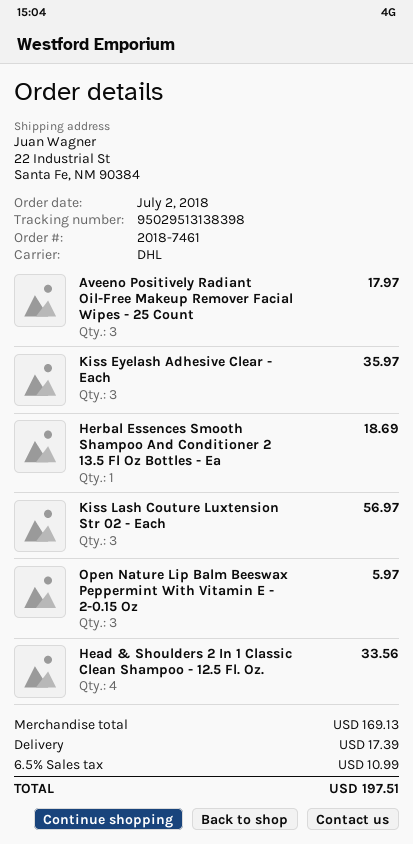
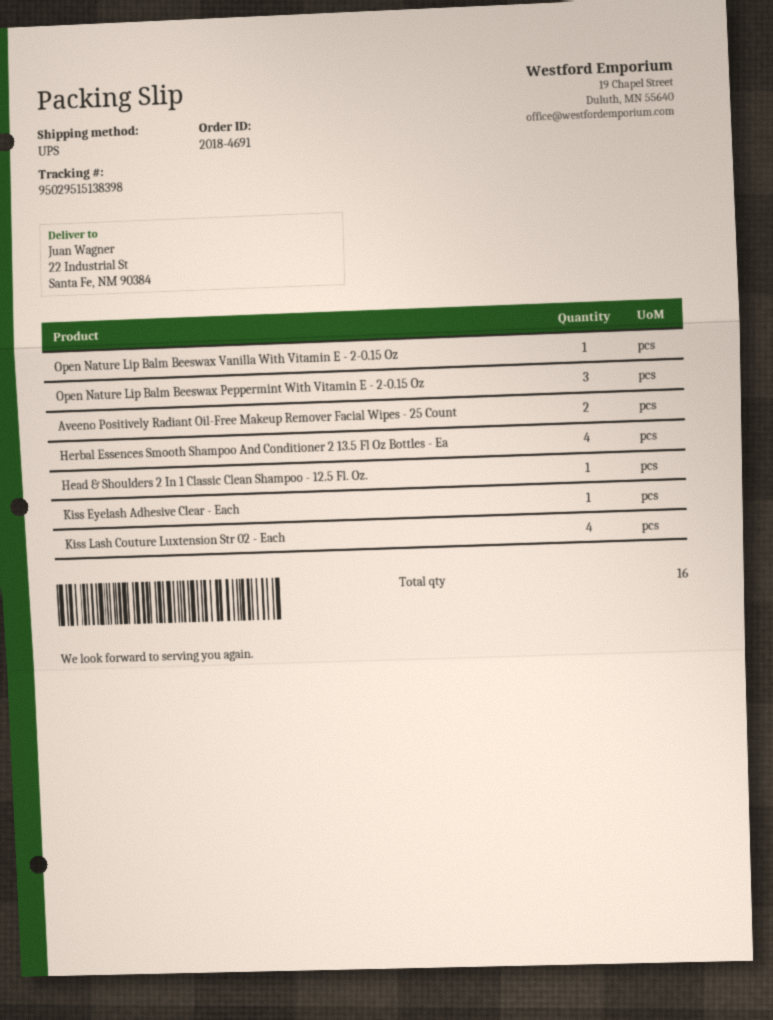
order number: 2018-7461 -> 2018-4691
shipping method: DHL -> UPS
tracking number: 95029513138398 -> 95029515138398
Aveeno Positively Radiant Oil-Free Makeup Remover Facial Wipes - 25 Count: 3 -> 2
Kiss Eyelash Adhesive Clear - Each: 3 -> 1
Herbal Essences Smooth Shampoo And Conditioner 2 13.5 Fl Oz Bottles - Ea: 1 -> 4
Kiss Lash Couture Luxtension Str 02 - Each: 3 -> 4
Head & Shoulders 2 In 1 Classic Clean Shampoo - 12.5 Fl. Oz.: 4 -> 1
Open Nature Lip Balm Beeswax Vanilla With Vitamin E - 2-0.15 Oz: none -> 1

